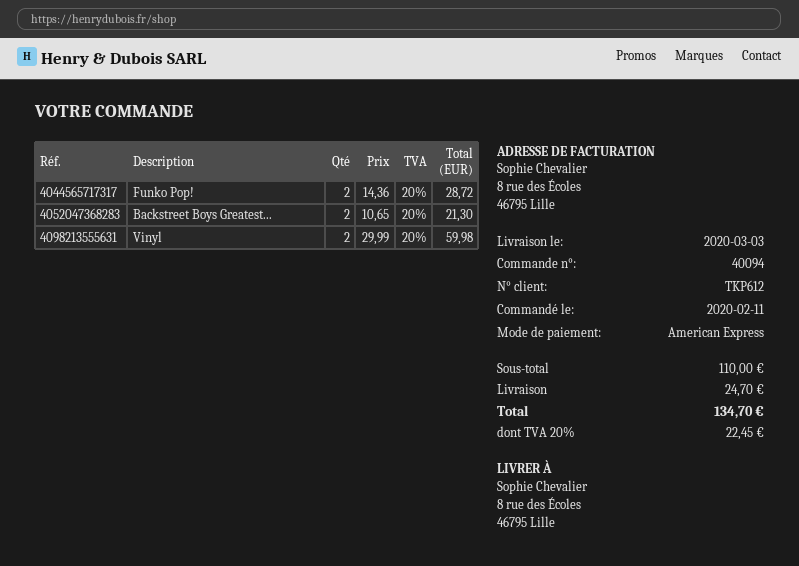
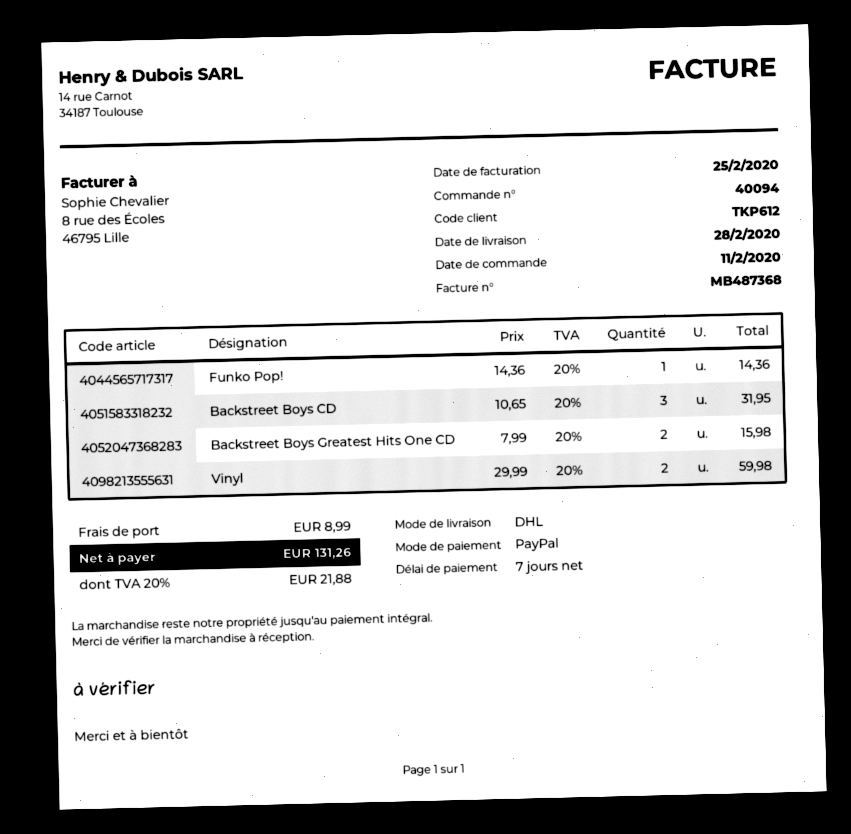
delivery date: 2020-03-03 -> 2020-02-28
payment method: American Express -> PayPal
Funko Pop!: 2 x 14.36 = 28.72 -> 1 x 14.36 = 14.36
Backstreet Boys Greatest...: 2 x 10.65 = 21.30 -> 2 x 7.99 = 15.98
Backstreet Boys CD: none -> 3 x 10.65 = 31.95
shipping: 24.70 -> 8.99
tax: 20% = 22.45 -> 20% = 21.88
total: 134.70 -> 131.26

